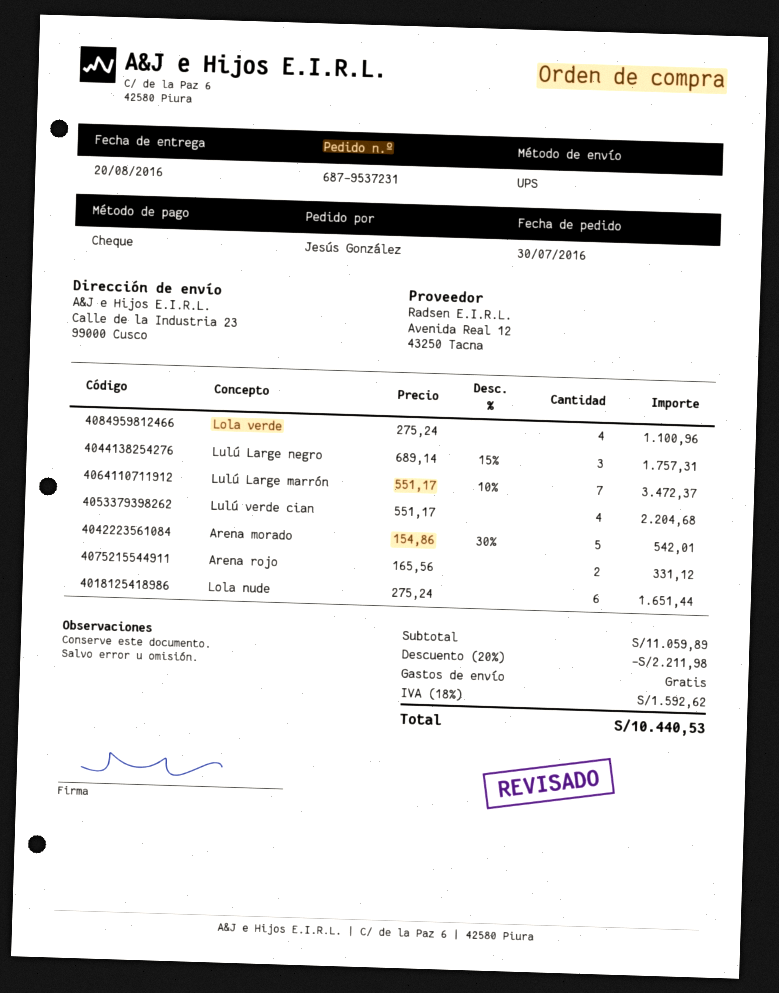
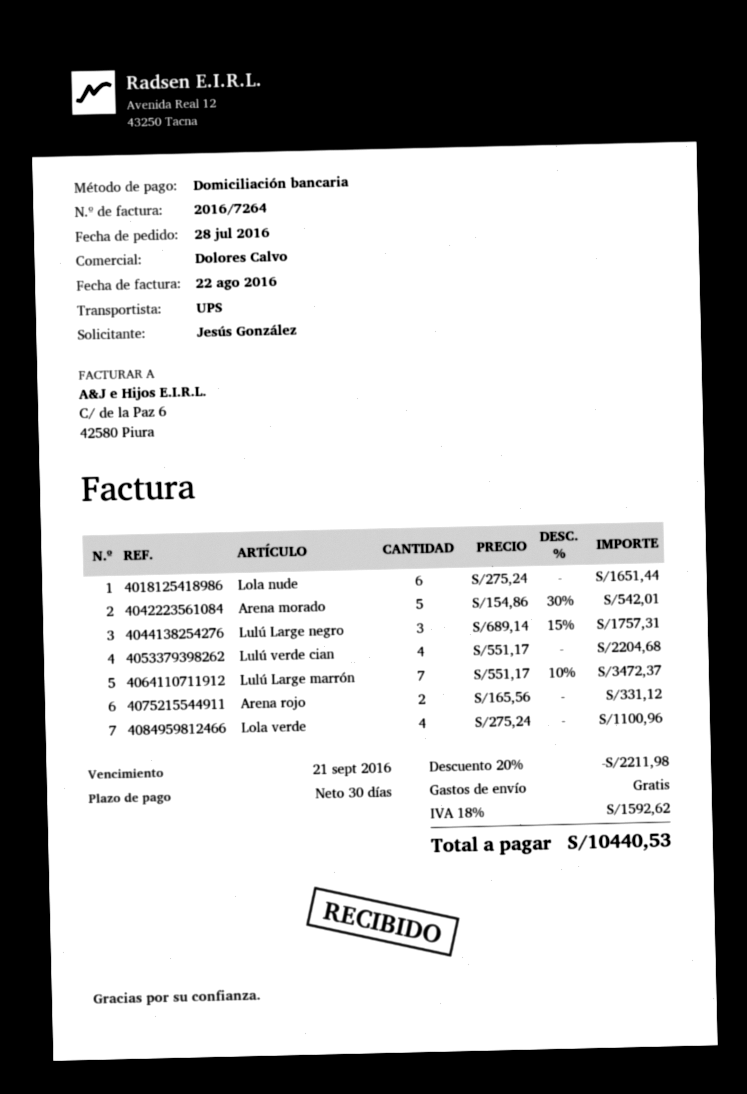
order date: 2016-07-30 -> 2016-07-28
payment method: cheque -> direct debit

